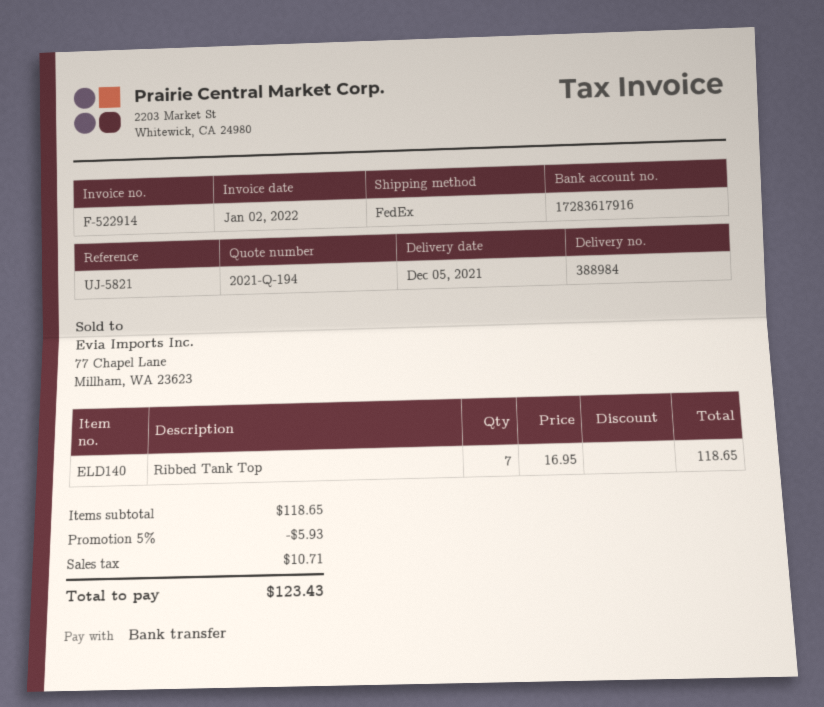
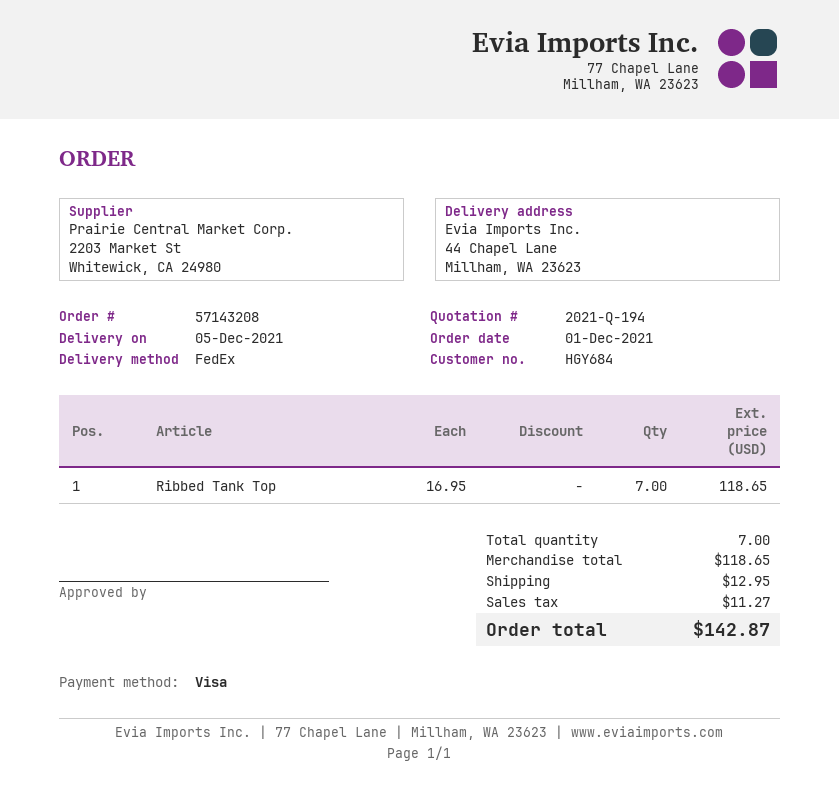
payment method: bank transfer -> Visa
discount: 5% = 5.93 -> none
shipping: none -> 12.95
tax: 10.71 -> 11.27
total: 123.43 -> 142.87

